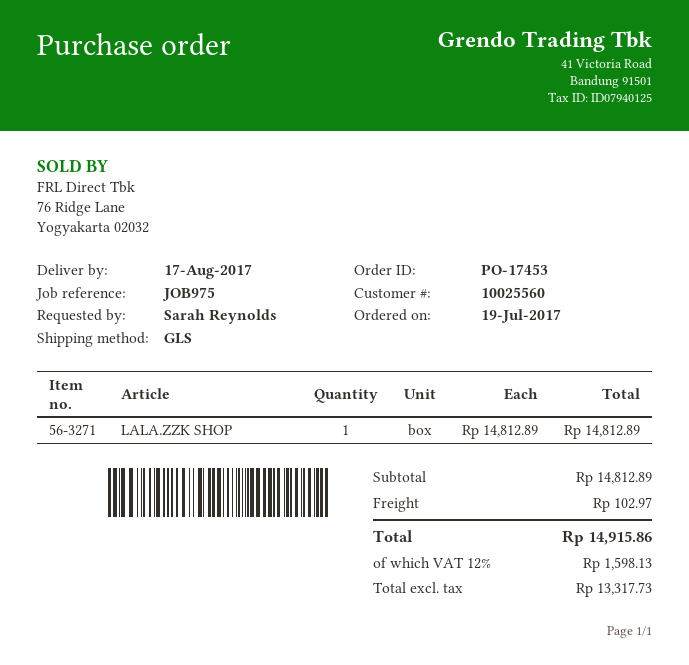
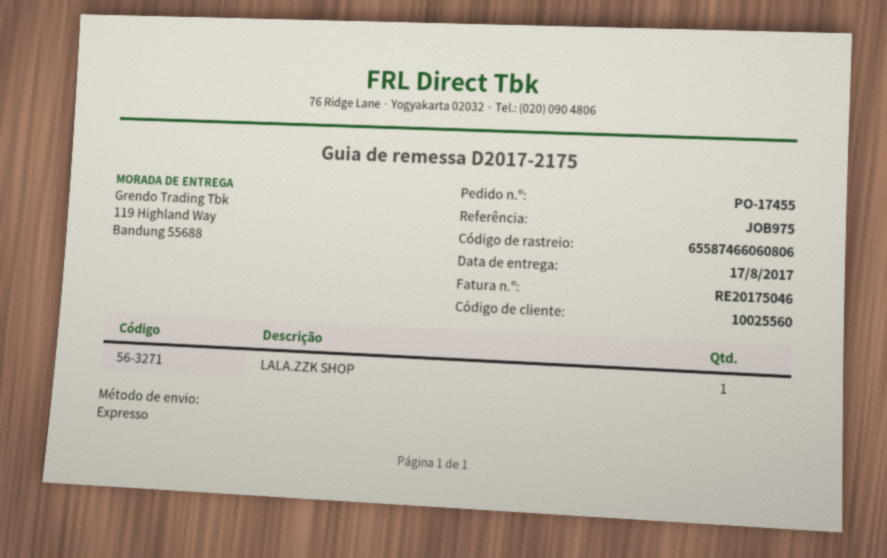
order number: PO-17453 -> PO-17455
shipping method: GLS -> express

